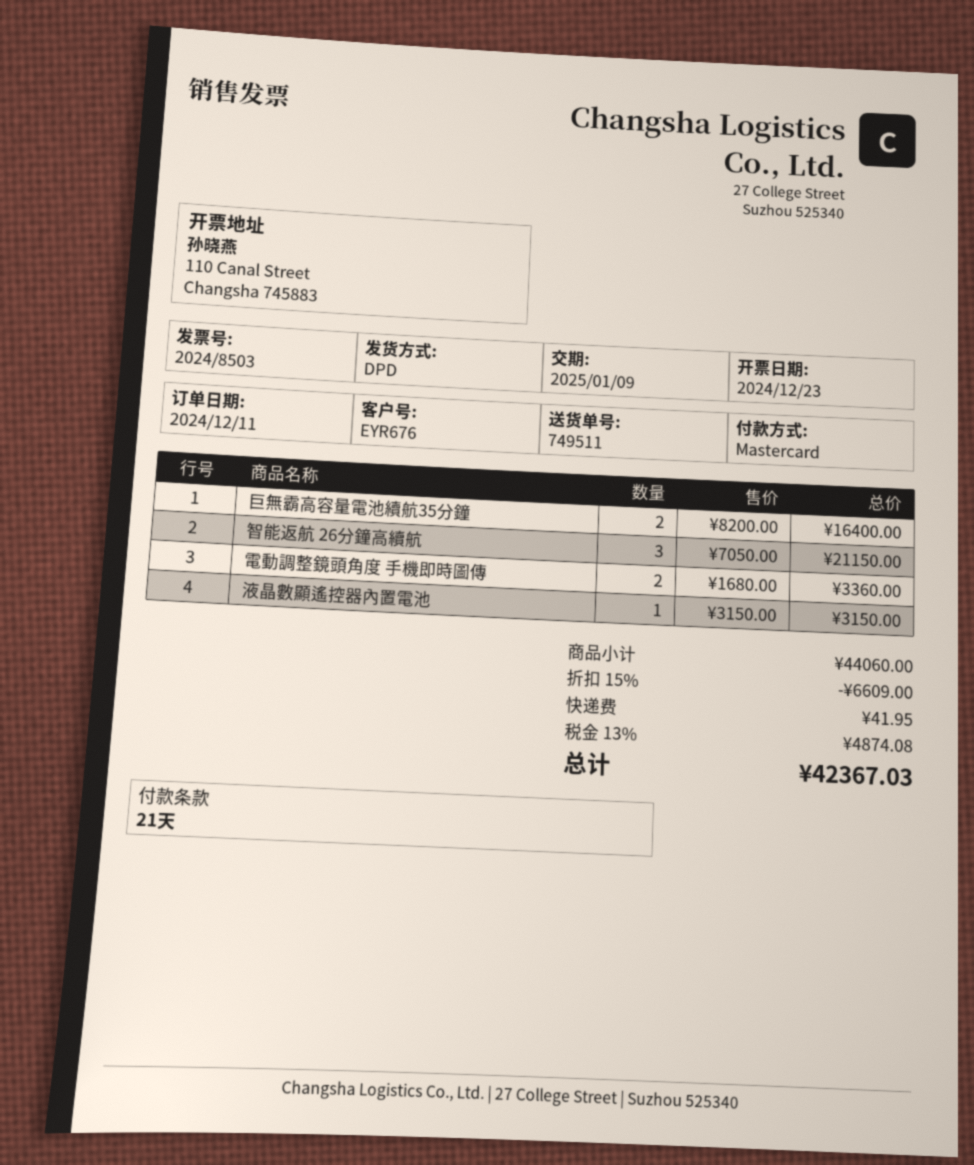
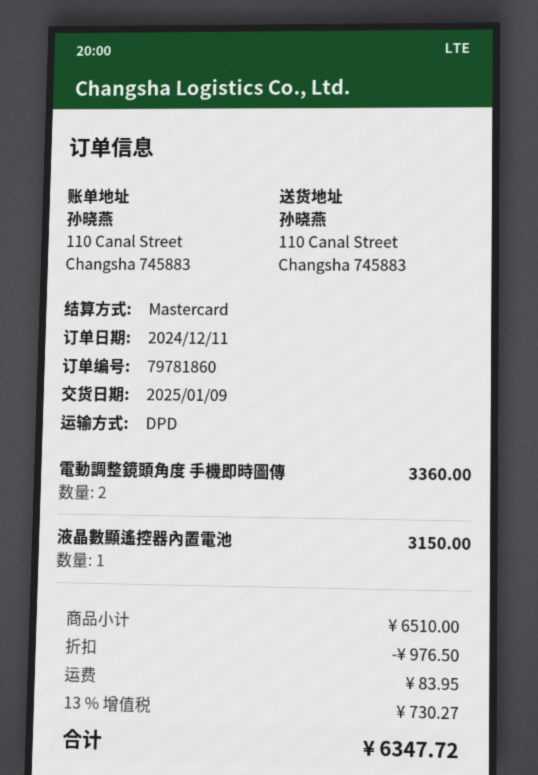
巨無霸高容量電池續航35分鐘: 2 for 16400.00 -> none
智能返航 26分鐘高續航: 3 for 21150.00 -> none
subtotal: 44060.00 -> 6510.00
discount: 6609.00 -> 976.50
shipping: 41.95 -> 83.95
tax: 13% = 4874.08 -> 13% = 730.27
total: 42367.03 -> 6347.72

